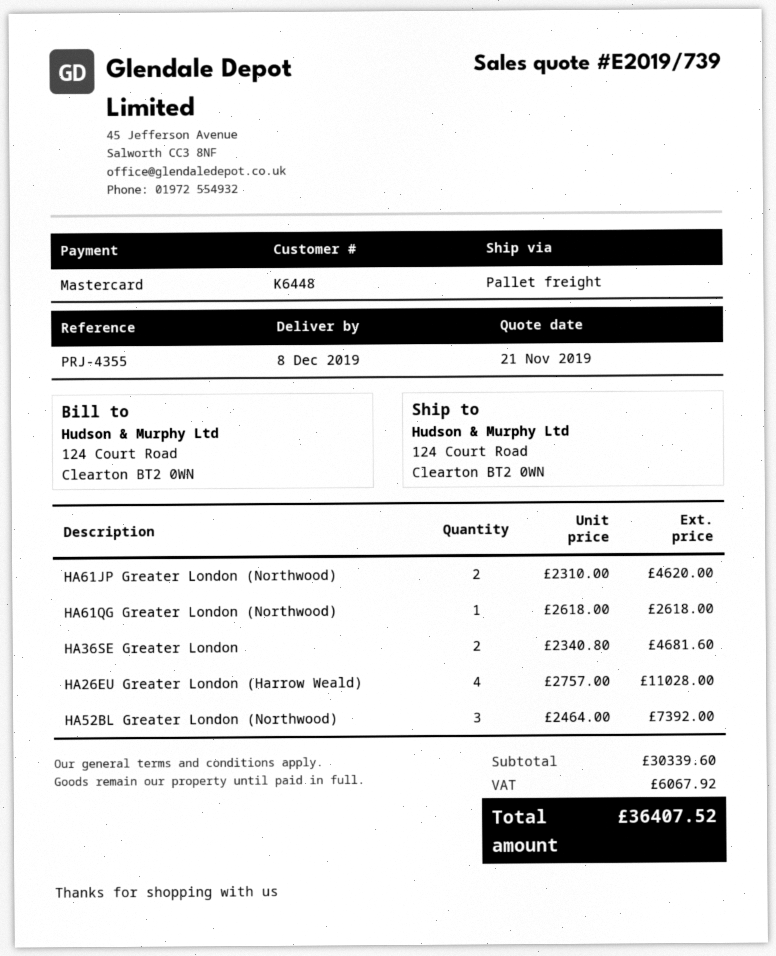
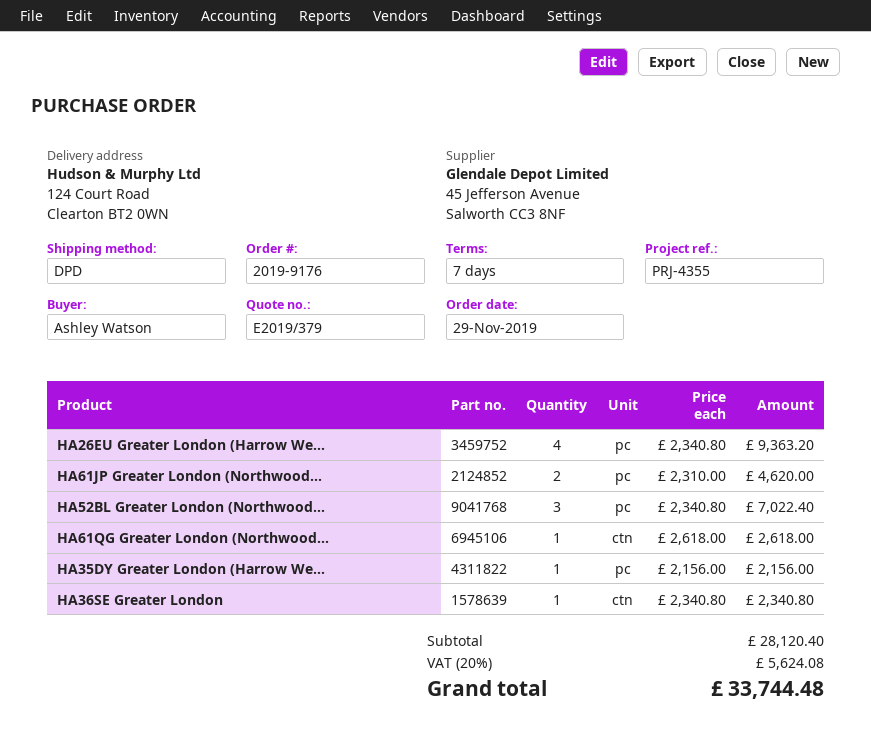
quote number: E2019/739 -> E2019/379
shipping method: pallet freight -> DPD
HA36SE Greater London: 2 x 2340.80 = 4681.60 -> 1 x 2340.80 = 2340.80
HA26EU Greater London (Harrow Weald): 4 x 2757.00 = 11028.00 -> 4 x 2340.80 = 9363.20
HA52BL Greater London (Northwood): 3 x 2464.00 = 7392.00 -> 3 x 2340.80 = 7022.40
HA35DY Greater London (Harrow We...: none -> 1 x 2156.00 = 2156.00
subtotal: 30339.60 -> 28120.40
tax: 6067.92 -> 5624.08
total: 36407.52 -> 33744.48

